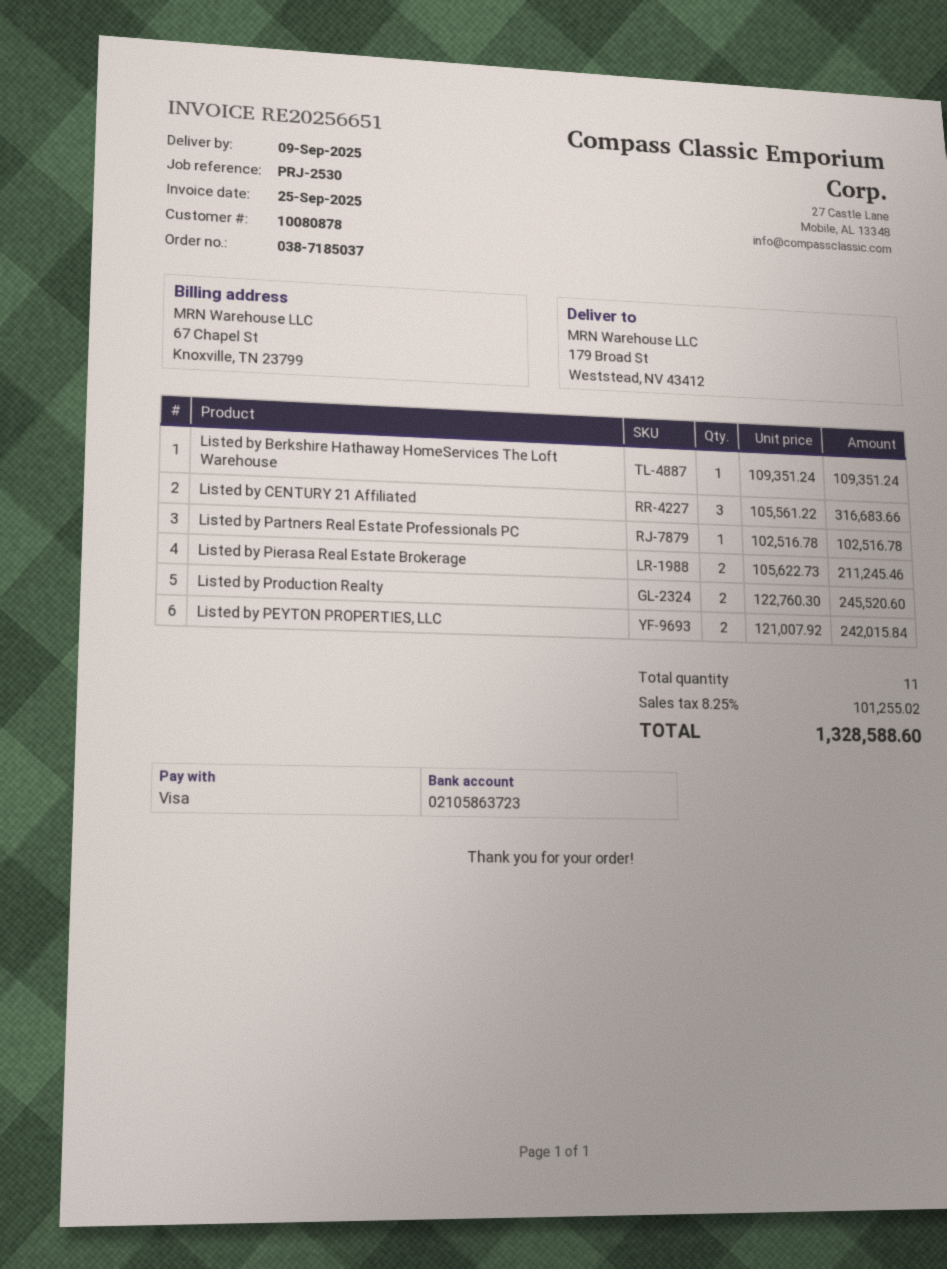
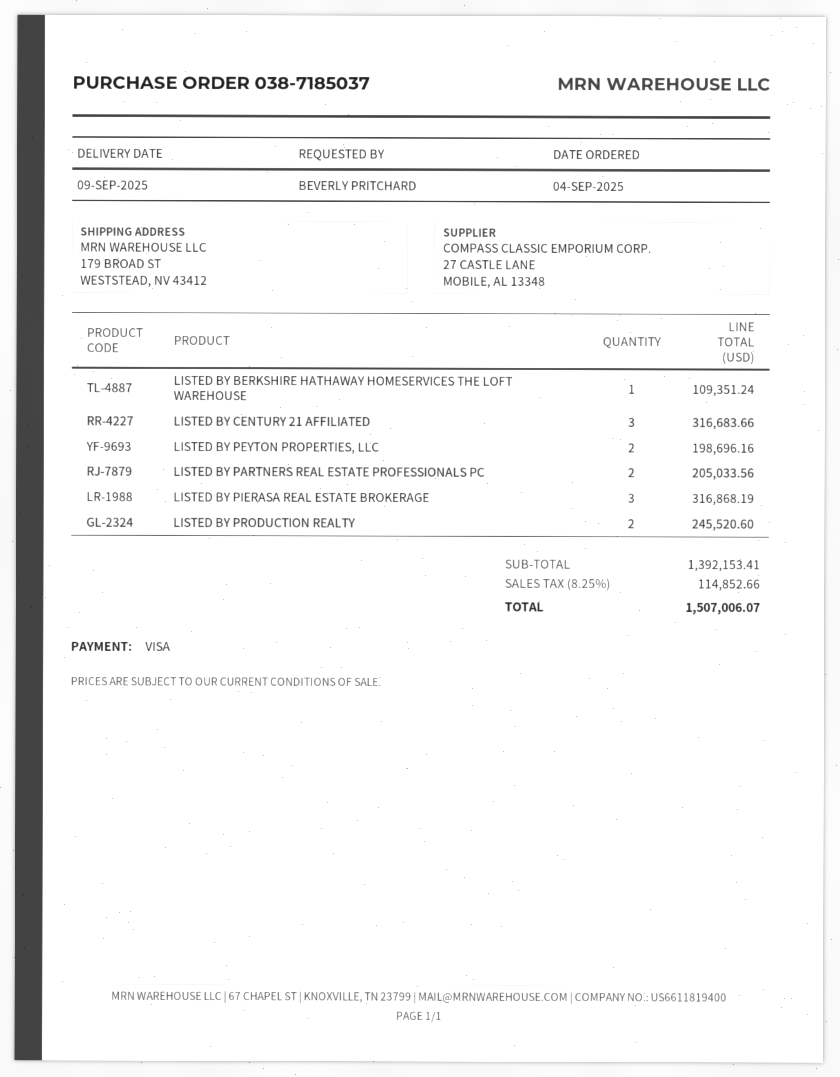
Listed by Partners Real Estate Professionals PC: 1 for 102516.78 -> 2 for 205033.56
Listed by Pierasa Real Estate Brokerage: 2 for 211245.46 -> 3 for 316868.19
Listed by PEYTON PROPERTIES, LLC: 2 for 242015.84 -> 2 for 198696.16
tax: 8.25% = 101255.02 -> 8.25% = 114852.66
total: 1328588.60 -> 1507006.07

